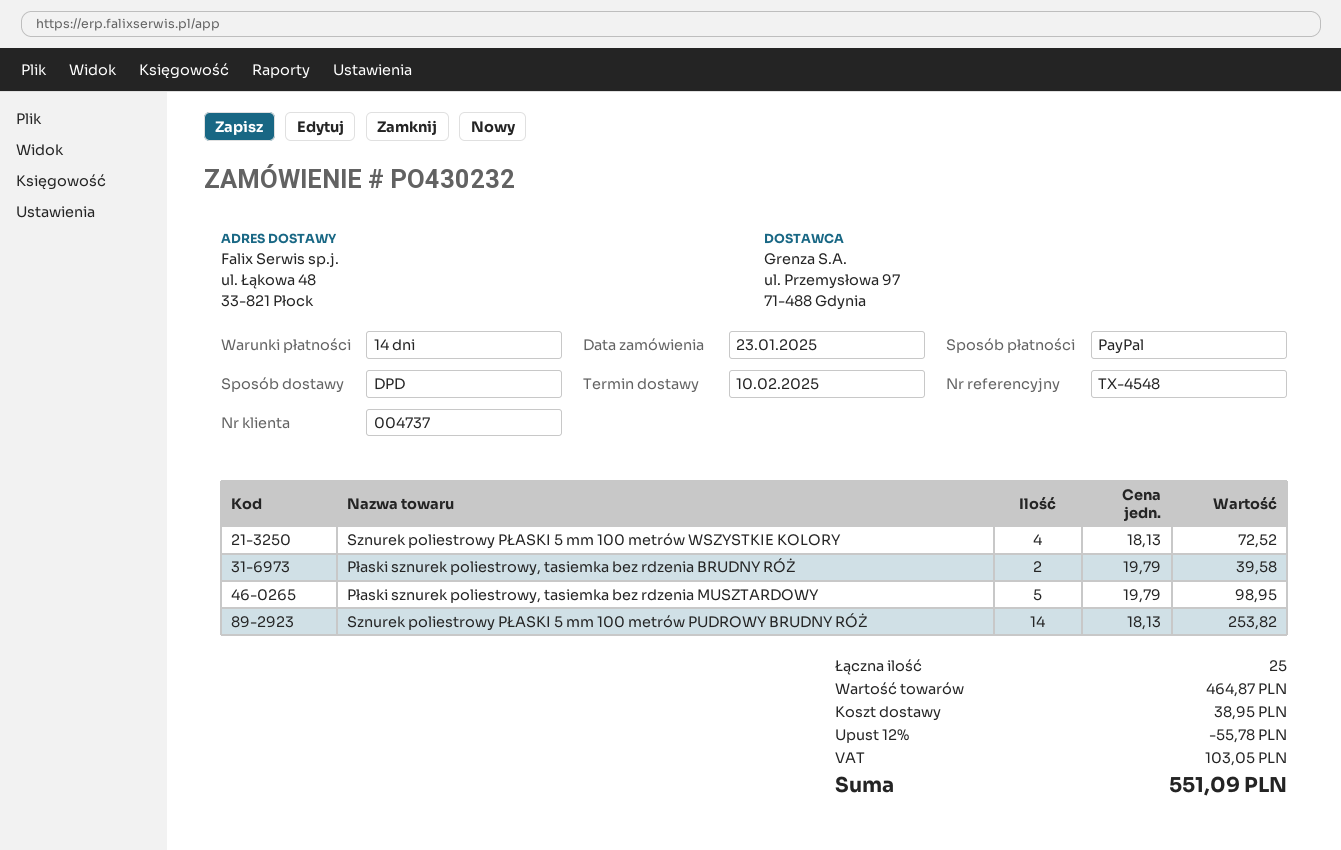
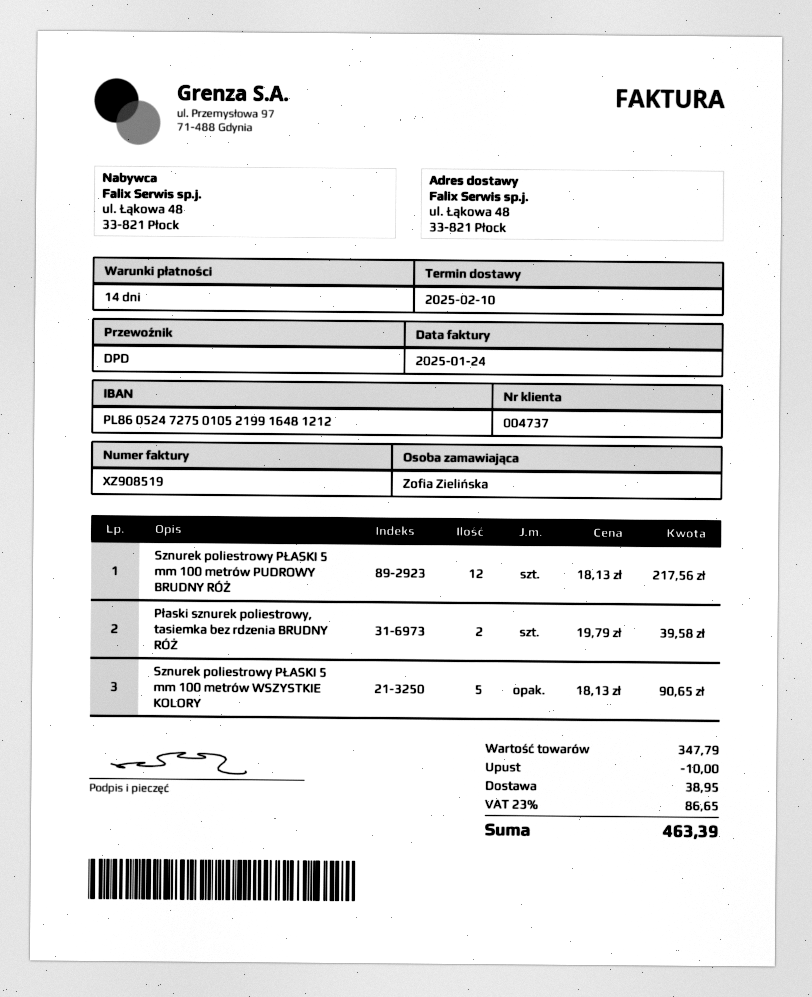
Sznurek poliestrowy PŁASKI 5 mm 100 metrów WSZYSTKIE KOLORY: 4 x 18.13 = 72.52 -> 5 x 18.13 = 90.65
Płaski sznurek poliestrowy, tasiemka bez rdzenia MUSZTARDOWY: 5 x 19.79 = 98.95 -> none
Sznurek poliestrowy PŁASKI 5 mm 100 metrów PUDROWY BRUDNY RÓŻ: 14 x 18.13 = 253.82 -> 12 x 18.13 = 217.56
subtotal: 464.87 -> 347.79
discount: 55.78 -> 10.00
tax: 103.05 -> 86.65
total: 551.09 -> 463.39

